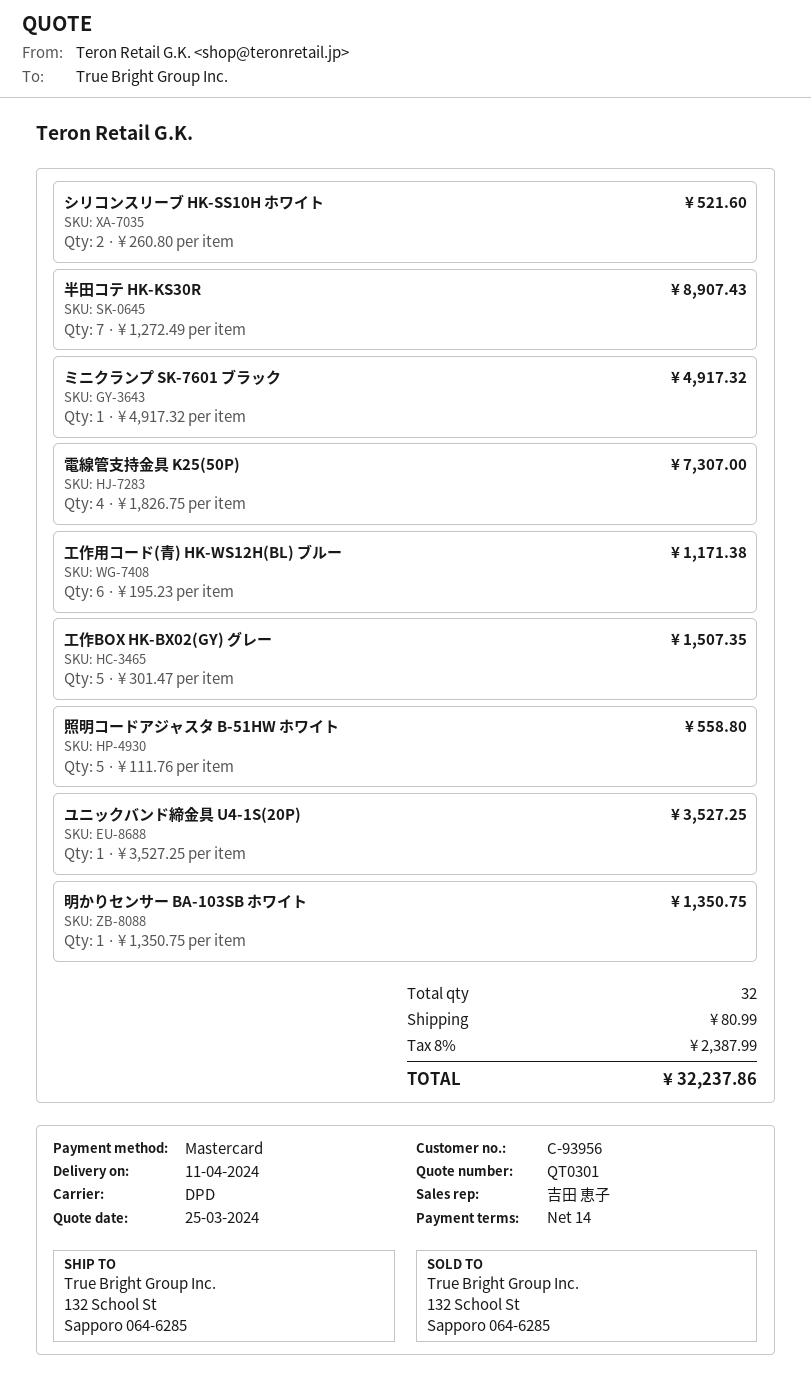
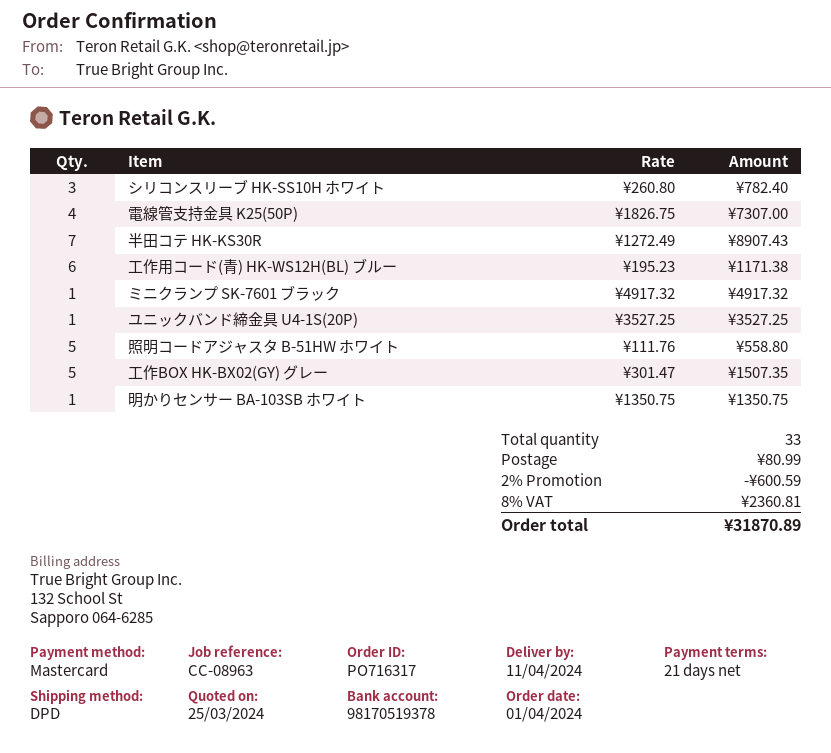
payment terms: 14 days -> 21 days
シリコンスリーブ HK-SS10H ホワイト: 2 x 260.80 = 521.60 -> 3 x 260.80 = 782.40
total quantity: 32 -> 33
discount: none -> 2% = 600.59
tax: 8% = 2387.99 -> 8% = 2360.81
total: 32237.86 -> 31870.89

